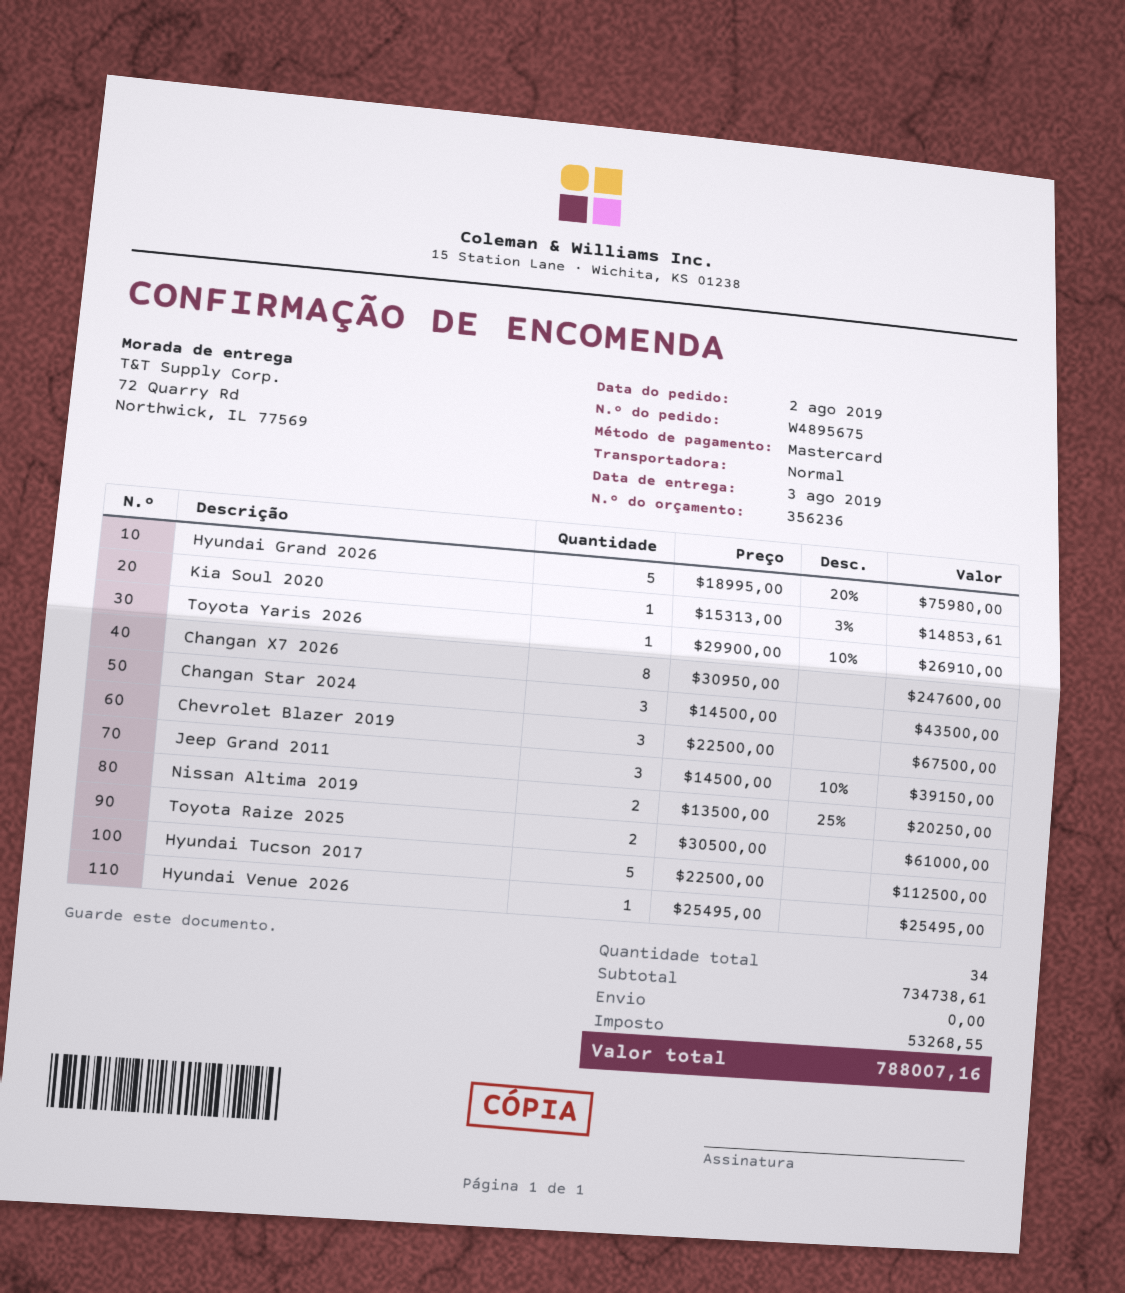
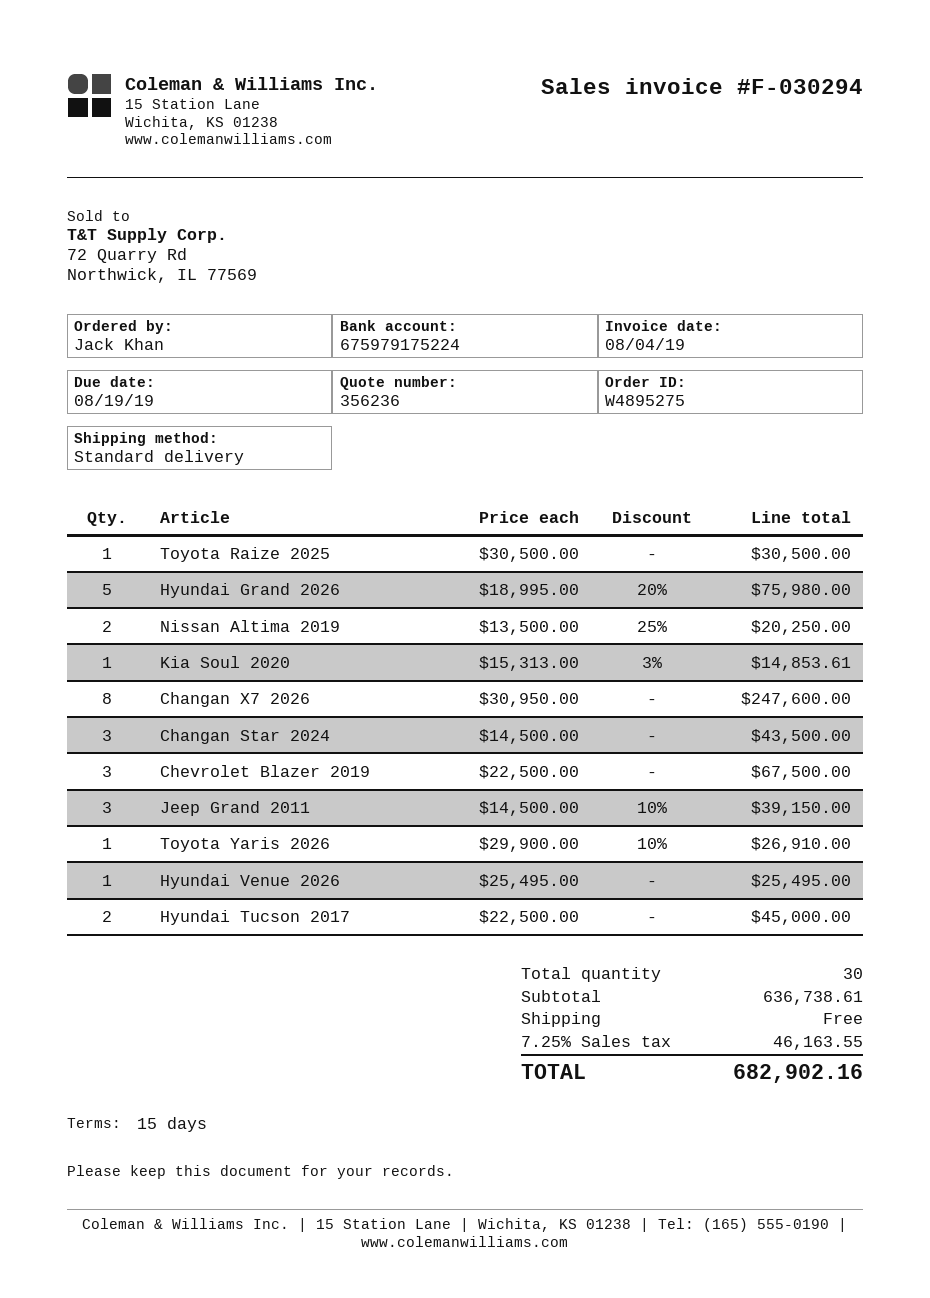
order number: W4895675 -> W4895275
Toyota Raize 2025: 2 x 30500.00 = 61000.00 -> 1 x 30500.00 = 30500.00
Hyundai Tucson 2017: 5 x 22500.00 = 112500.00 -> 2 x 22500.00 = 45000.00
total quantity: 34 -> 30
subtotal: 734738.61 -> 636738.61
tax: 53268.55 -> 46163.55
total: 788007.16 -> 682902.16

